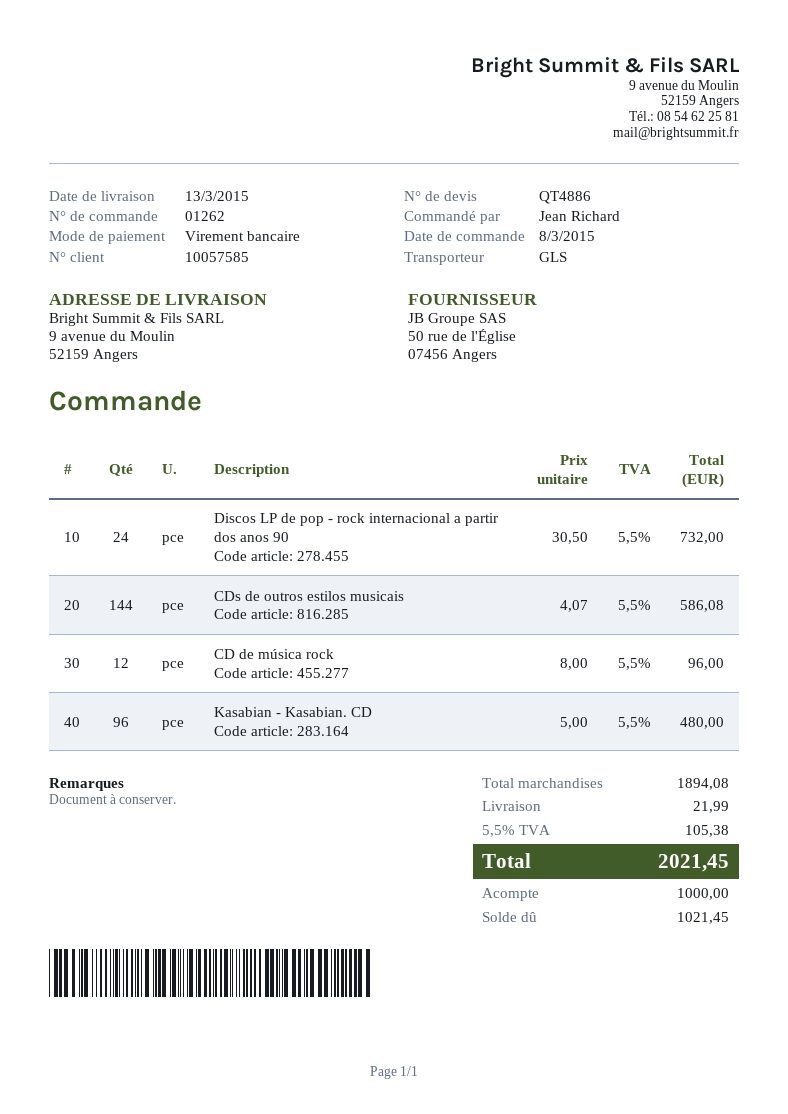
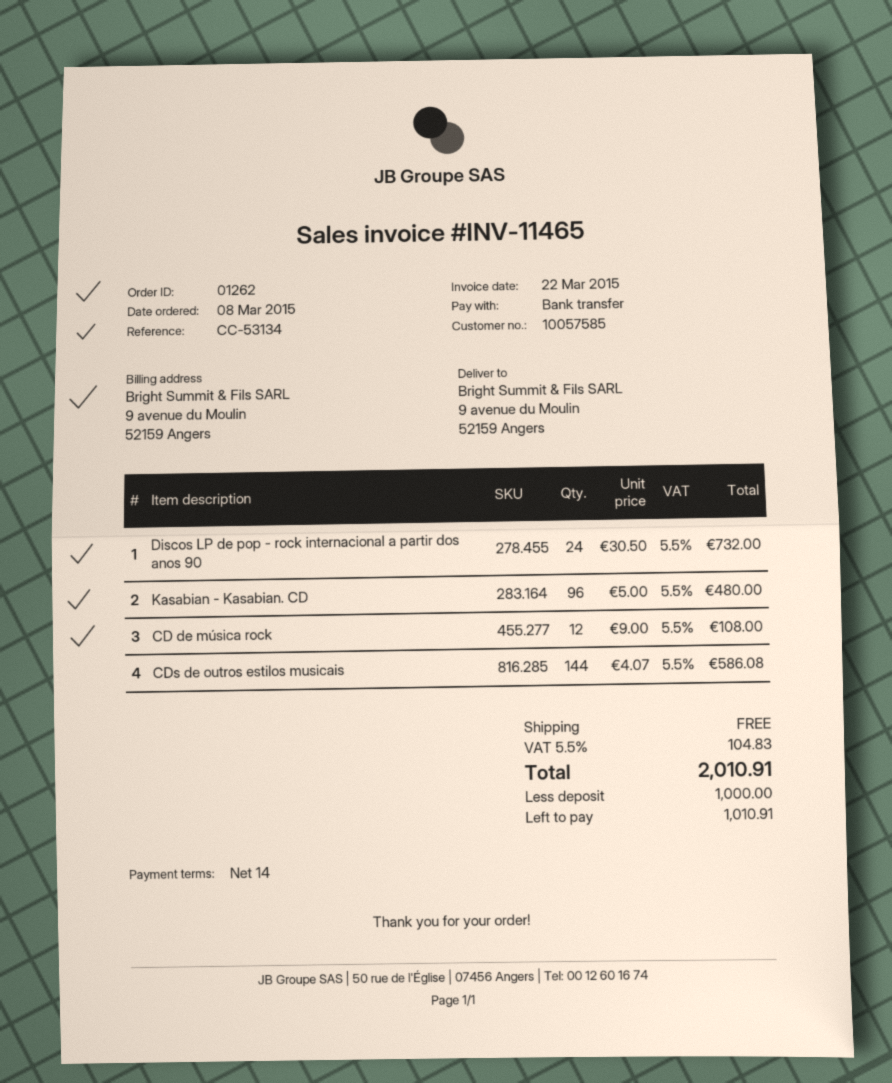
CD de música rock: 12 x 8.00 = 96.00 -> 12 x 9.00 = 108.00
shipping: 21.99 -> 0.00
tax: 5.5% = 105.38 -> 5.5% = 104.83
total: 2021.45 -> 2010.91
balance: 1021.45 -> 1010.91

